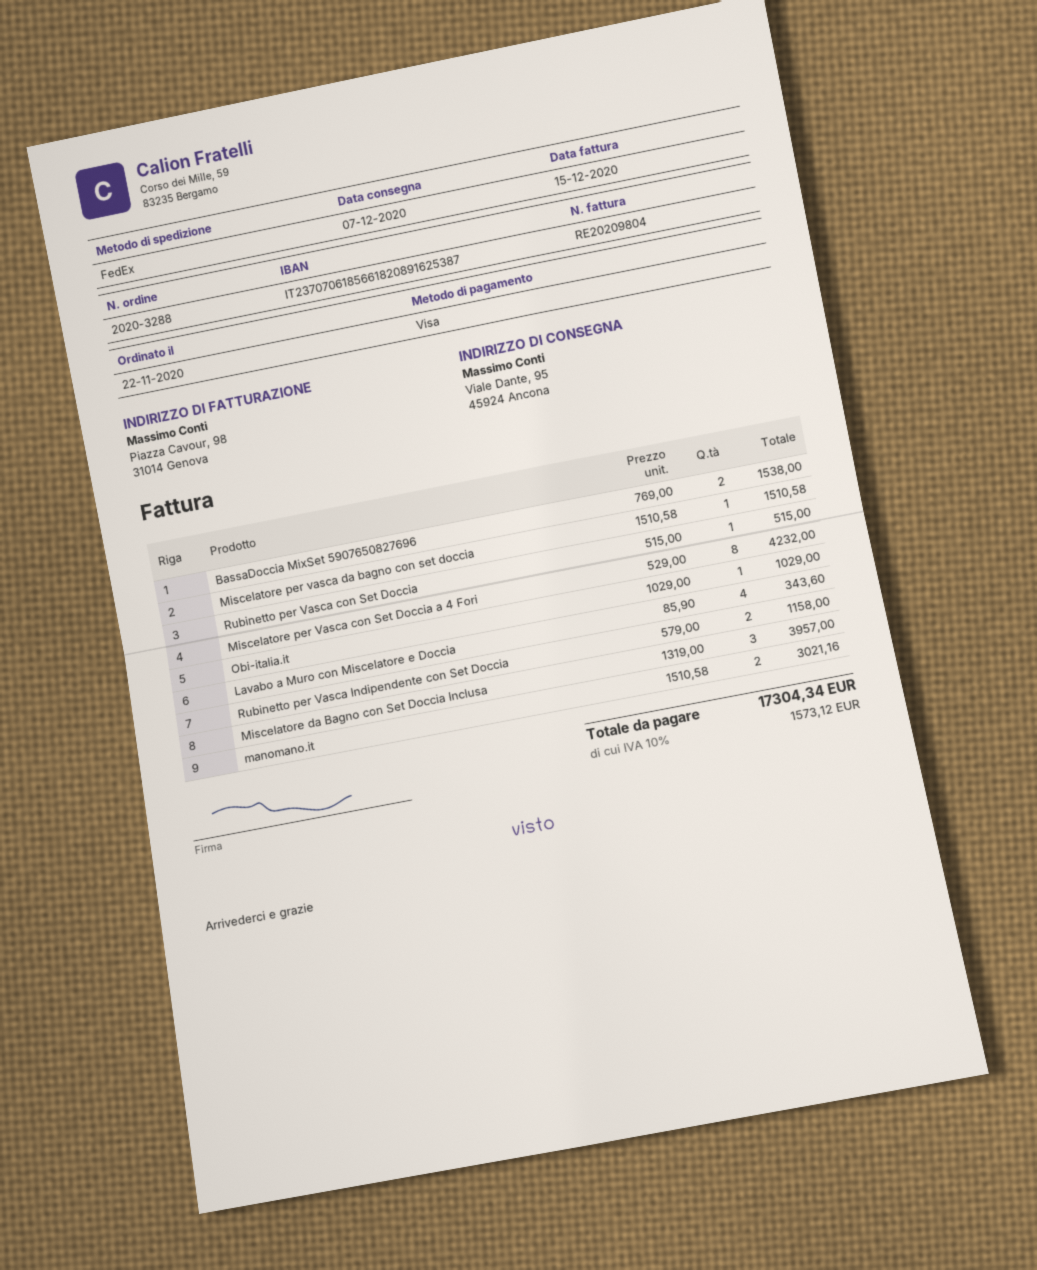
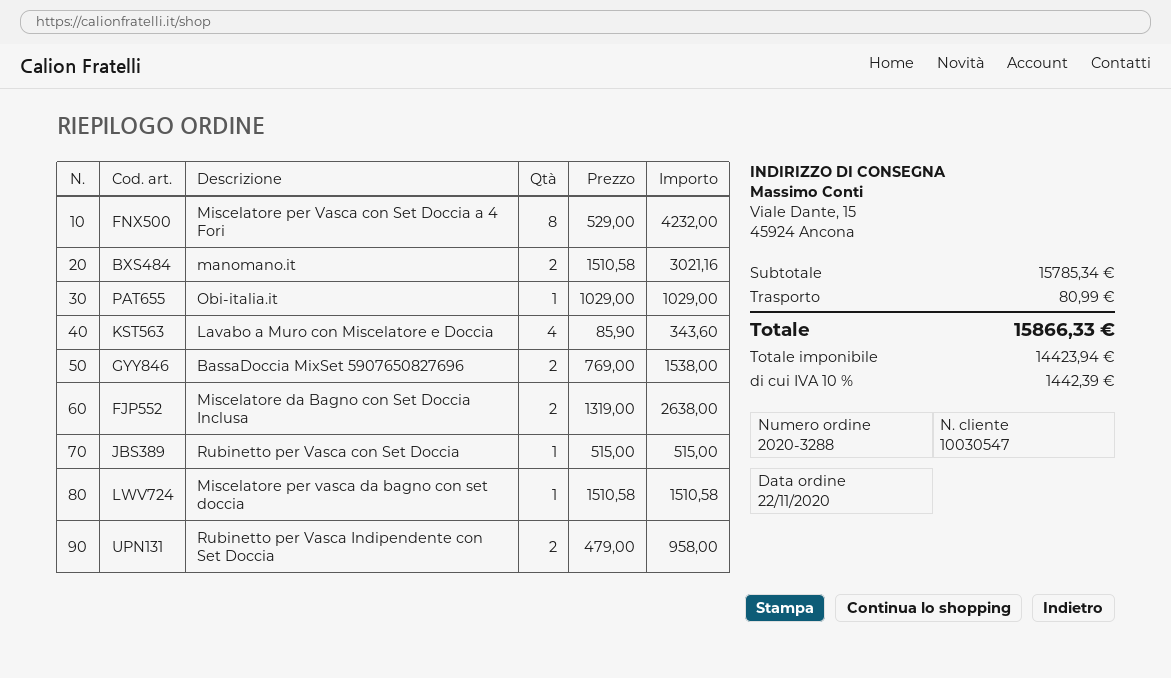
ship to: Viale Dante, 95, 45924 Ancona -> Viale Dante, 15, 45924 Ancona
Rubinetto per Vasca Indipendente con Set Doccia: 2 x 579.00 = 1158.00 -> 2 x 479.00 = 958.00
Miscelatore da Bagno con Set Doccia Inclusa: 3 x 1319.00 = 3957.00 -> 2 x 1319.00 = 2638.00
shipping: none -> 80.99
tax: 10% = 1573.12 -> 10% = 1442.39
total: 17304.34 -> 15866.33

